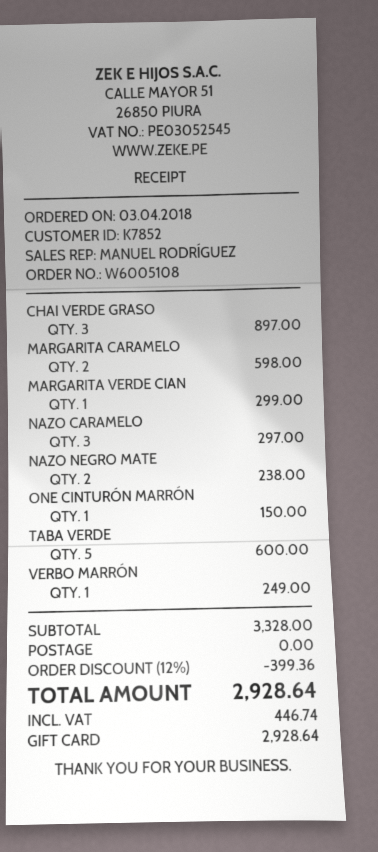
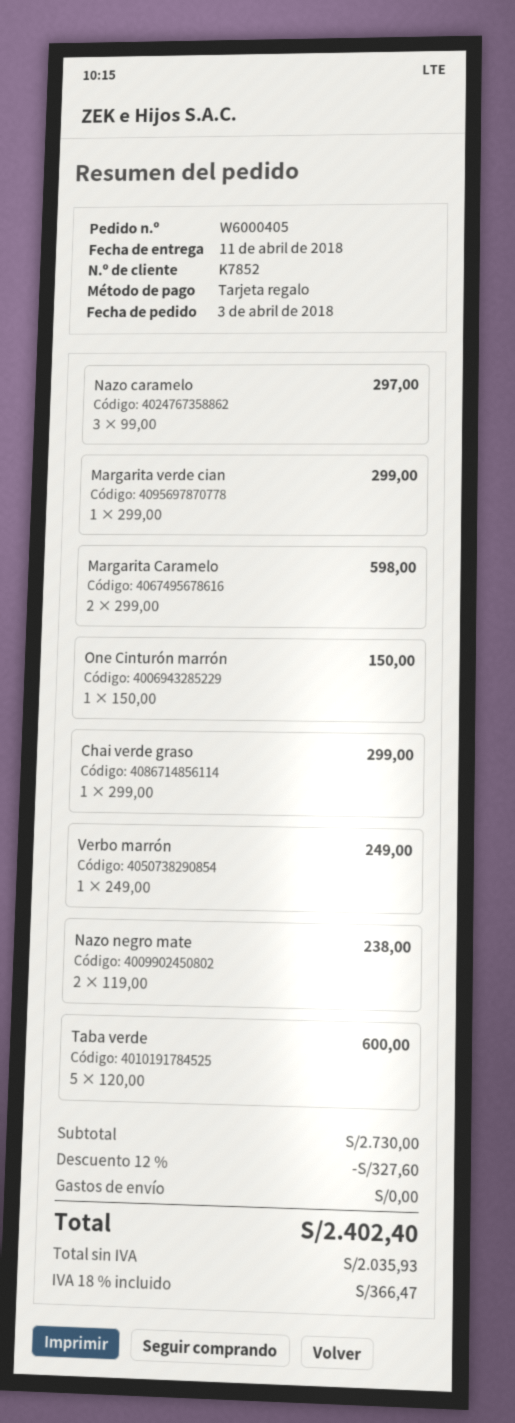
order number: W6005108 -> W6000405
CHAI VERDE GRASO: 3 for 897.00 -> 1 for 299.00
subtotal: 3328.00 -> 2730.00
discount: 12% = 399.36 -> 12% = 327.60
tax: 446.74 -> 366.47
total: 2928.64 -> 2402.40

